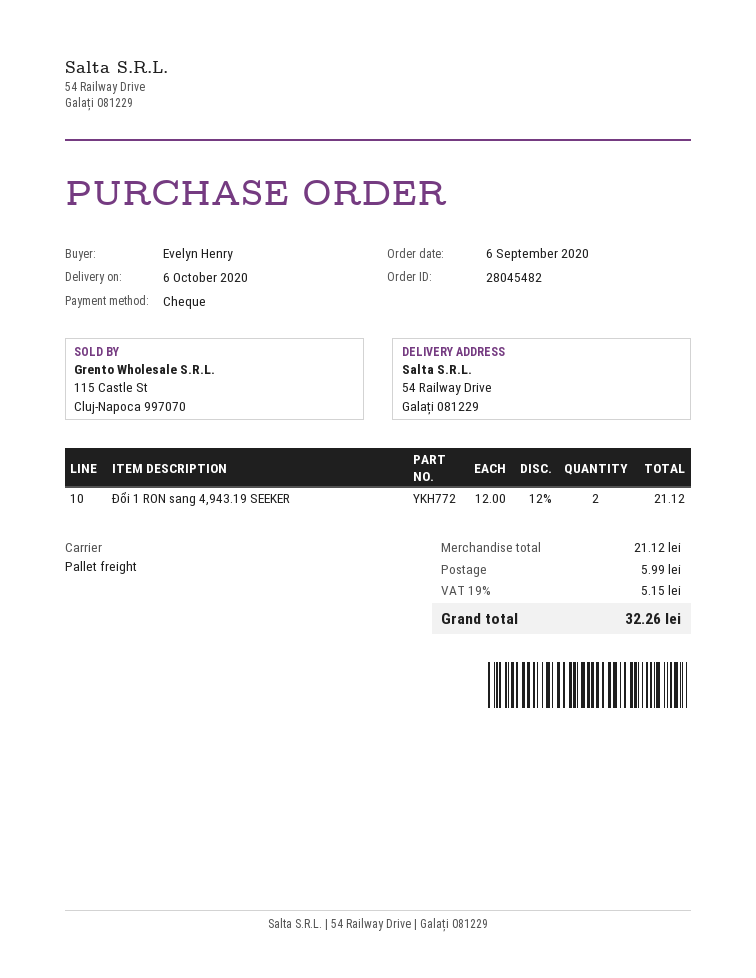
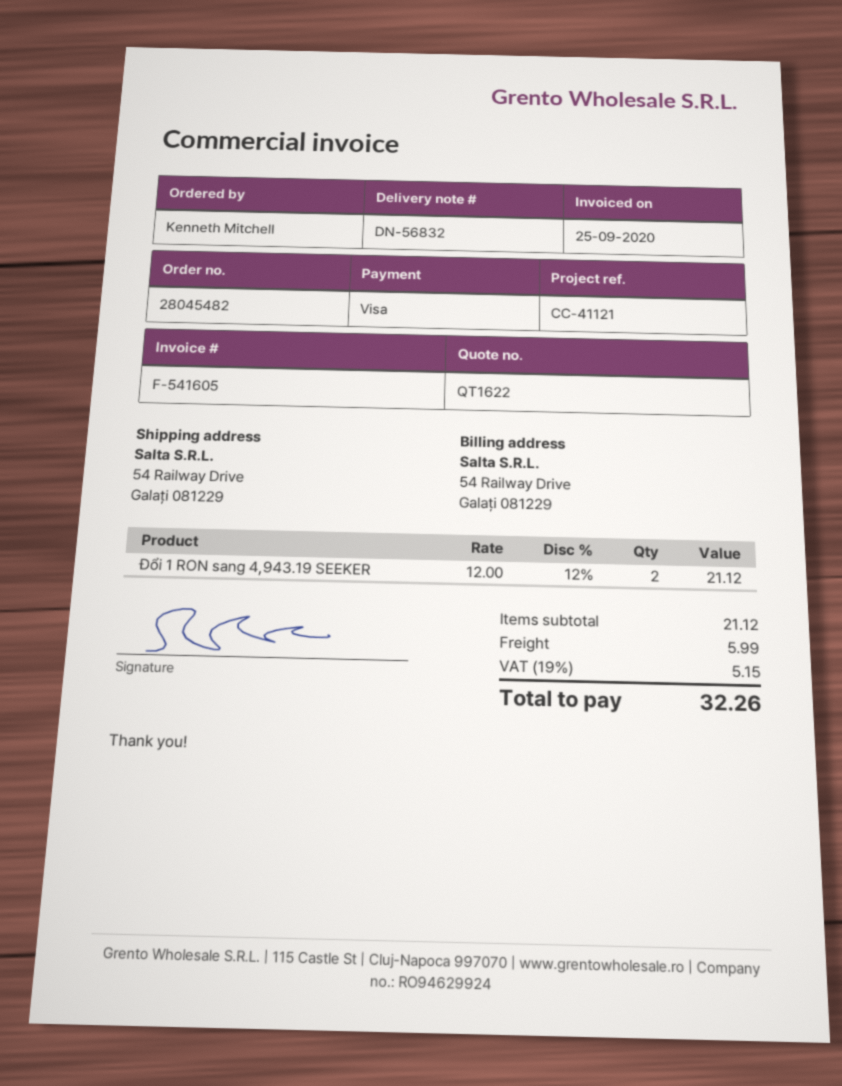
ordered by: Evelyn Henry -> Kenneth Mitchell
payment method: cheque -> Visa

